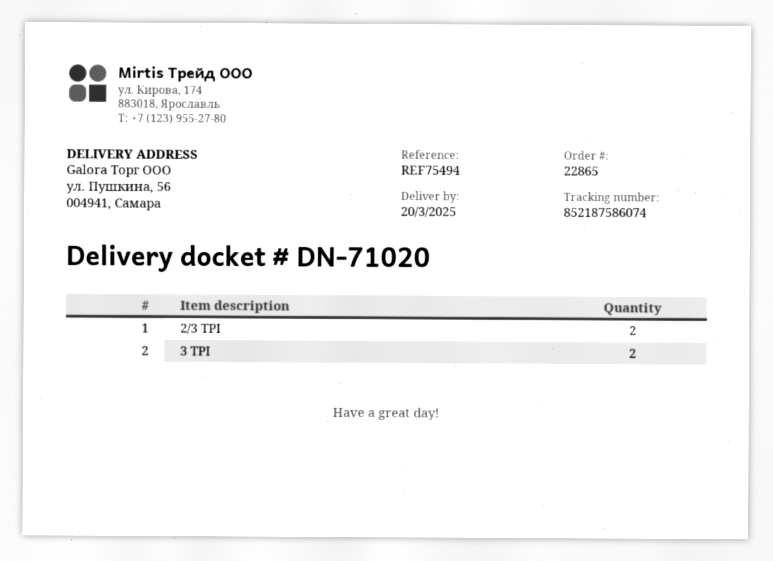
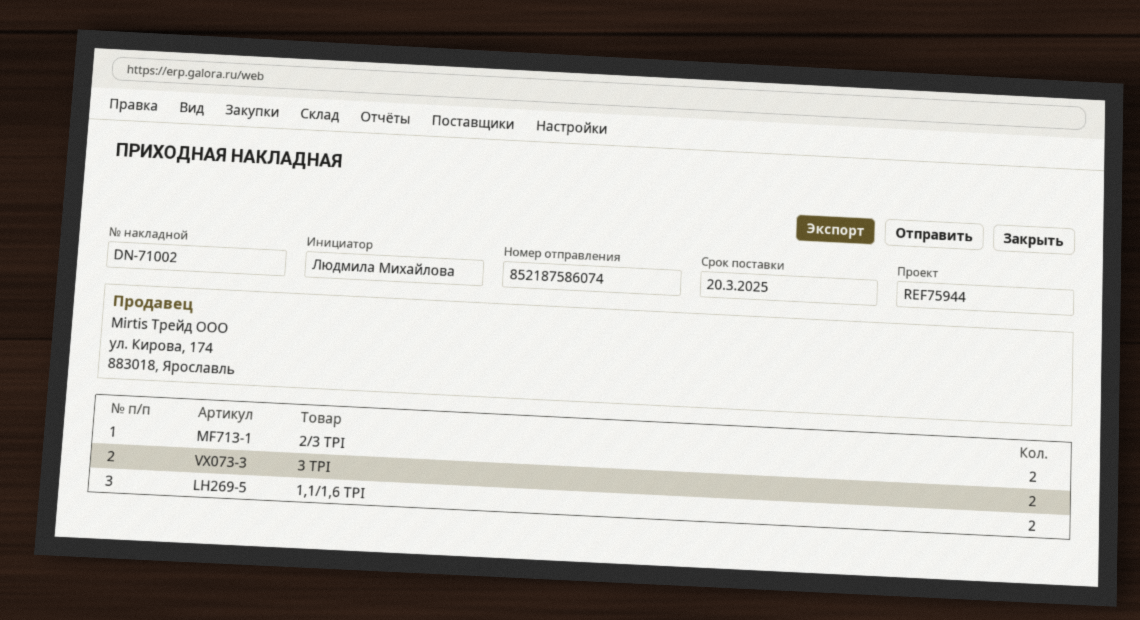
delivery note number: DN-71020 -> DN-71002
reference: REF75494 -> REF75944
1,1/1,6 TPI: none -> 2

